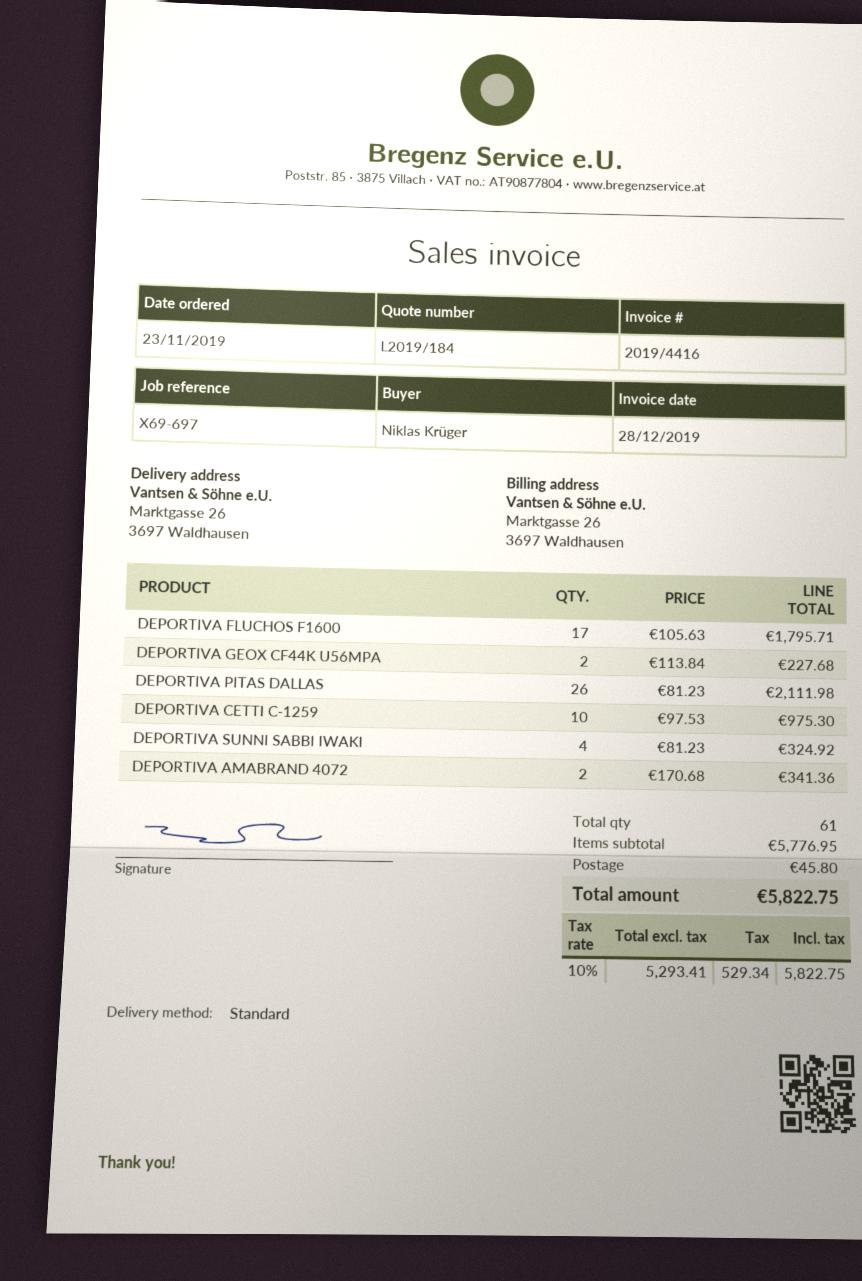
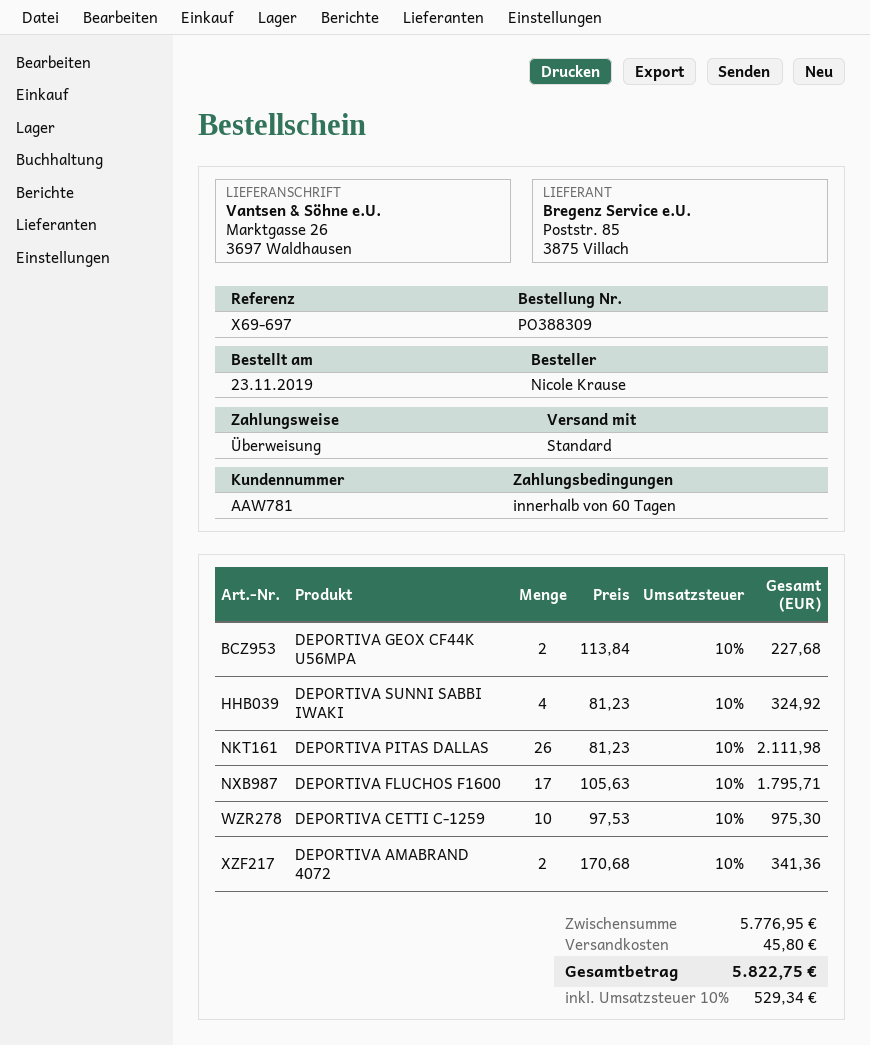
ordered by: Niklas Krüger -> Nicole Krause

